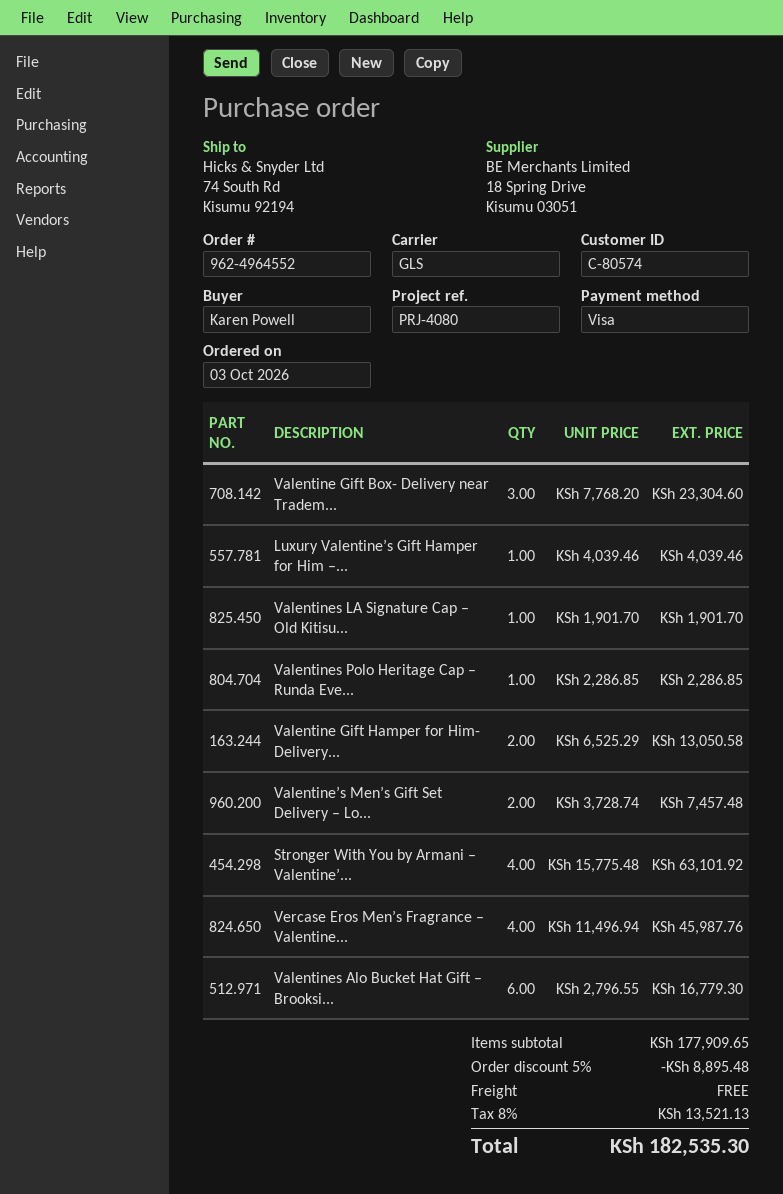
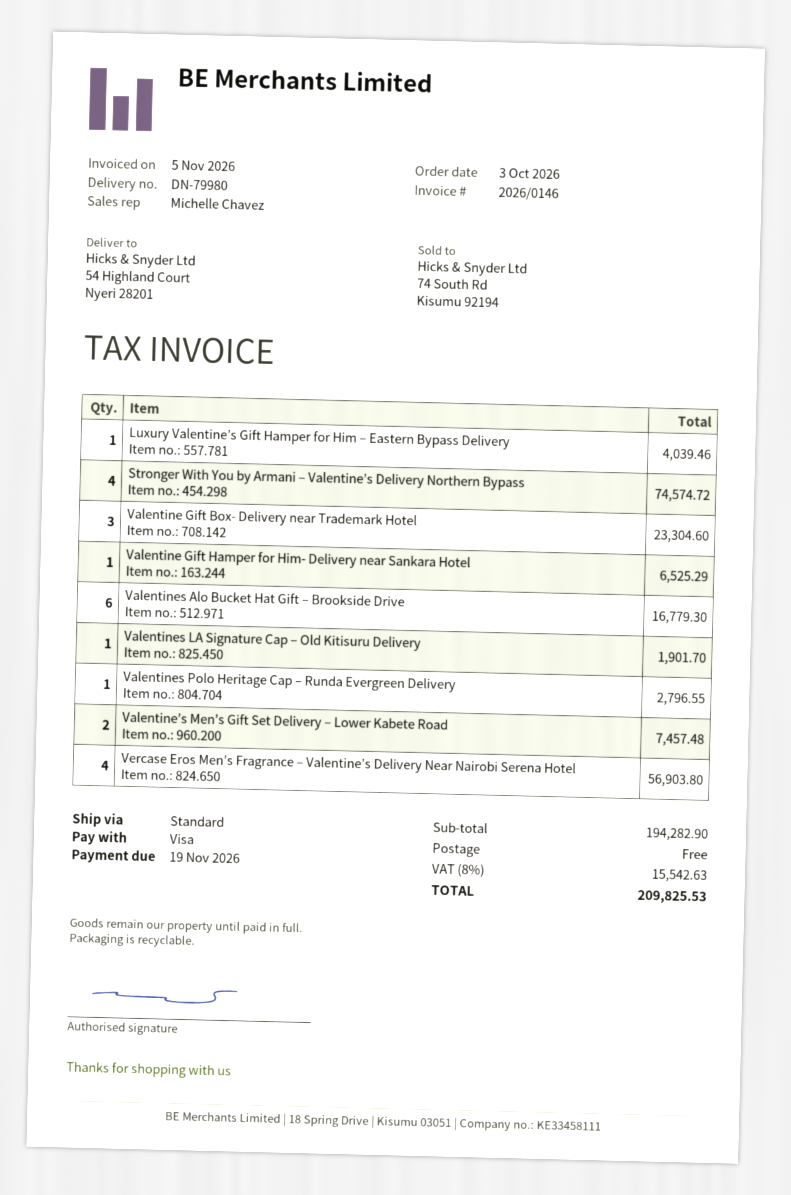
shipping method: GLS -> standard
ship to: 74 South Rd, Kisumu 92194 -> 54 Highland Court, Nyeri 28201
Valentines Polo Heritage Cap – Runda Eve...: 1 for 2286.85 -> 1 for 2796.55
Valentine Gift Hamper for Him- Delivery...: 2 for 13050.58 -> 1 for 6525.29
Stronger With You by Armani – Valentine’...: 4 for 63101.92 -> 4 for 74574.72
Vercase Eros Men’s Fragrance – Valentine...: 4 for 45987.76 -> 4 for 56903.80
subtotal: 177909.65 -> 194282.90
discount: 5% = 8895.48 -> none
tax: 8% = 13521.13 -> 8% = 15542.63
total: 182535.30 -> 209825.53

